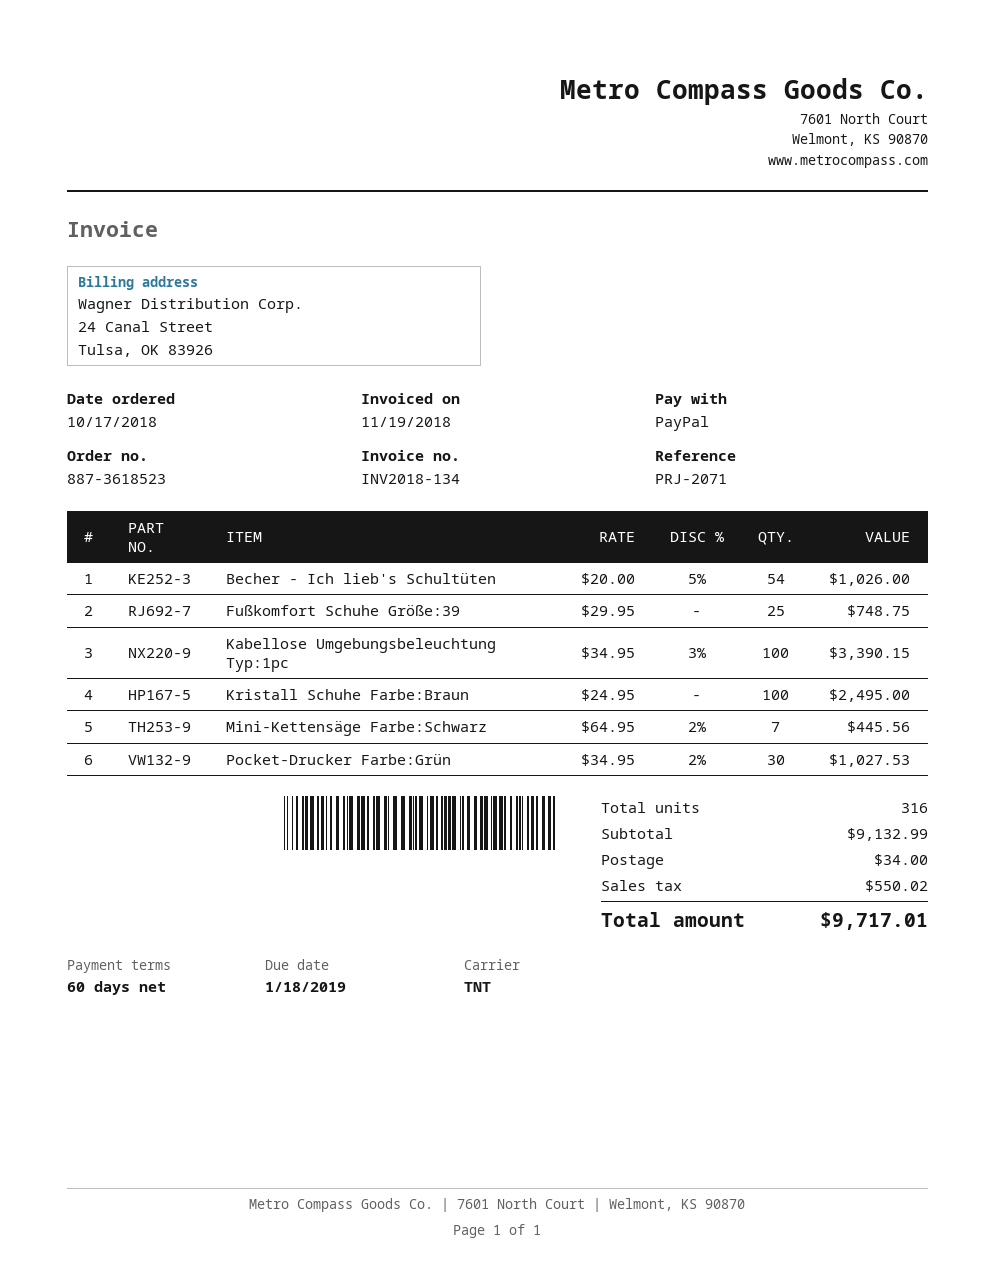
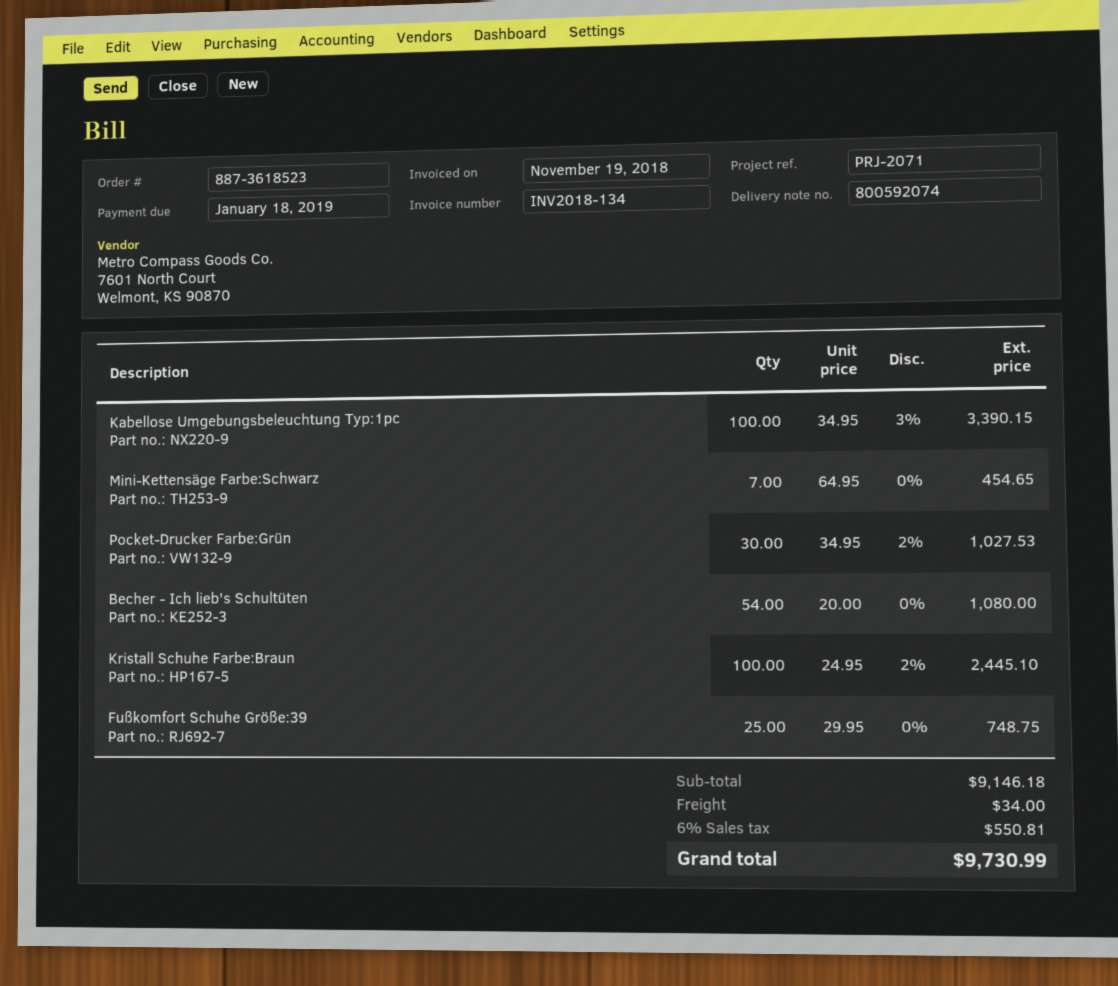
Becher - Ich lieb's Schultüten: 54 x 20.00 - 5% = 1026.00 -> 54 x 20.00 = 1080.00
Kristall Schuhe Farbe:Braun: 100 x 24.95 = 2495.00 -> 100 x 24.95 - 2% = 2445.10
Mini-Kettensäge Farbe:Schwarz: 7 x 64.95 - 2% = 445.56 -> 7 x 64.95 = 454.65
subtotal: 9132.99 -> 9146.18
tax: 550.02 -> 550.81
total: 9717.01 -> 9730.99

